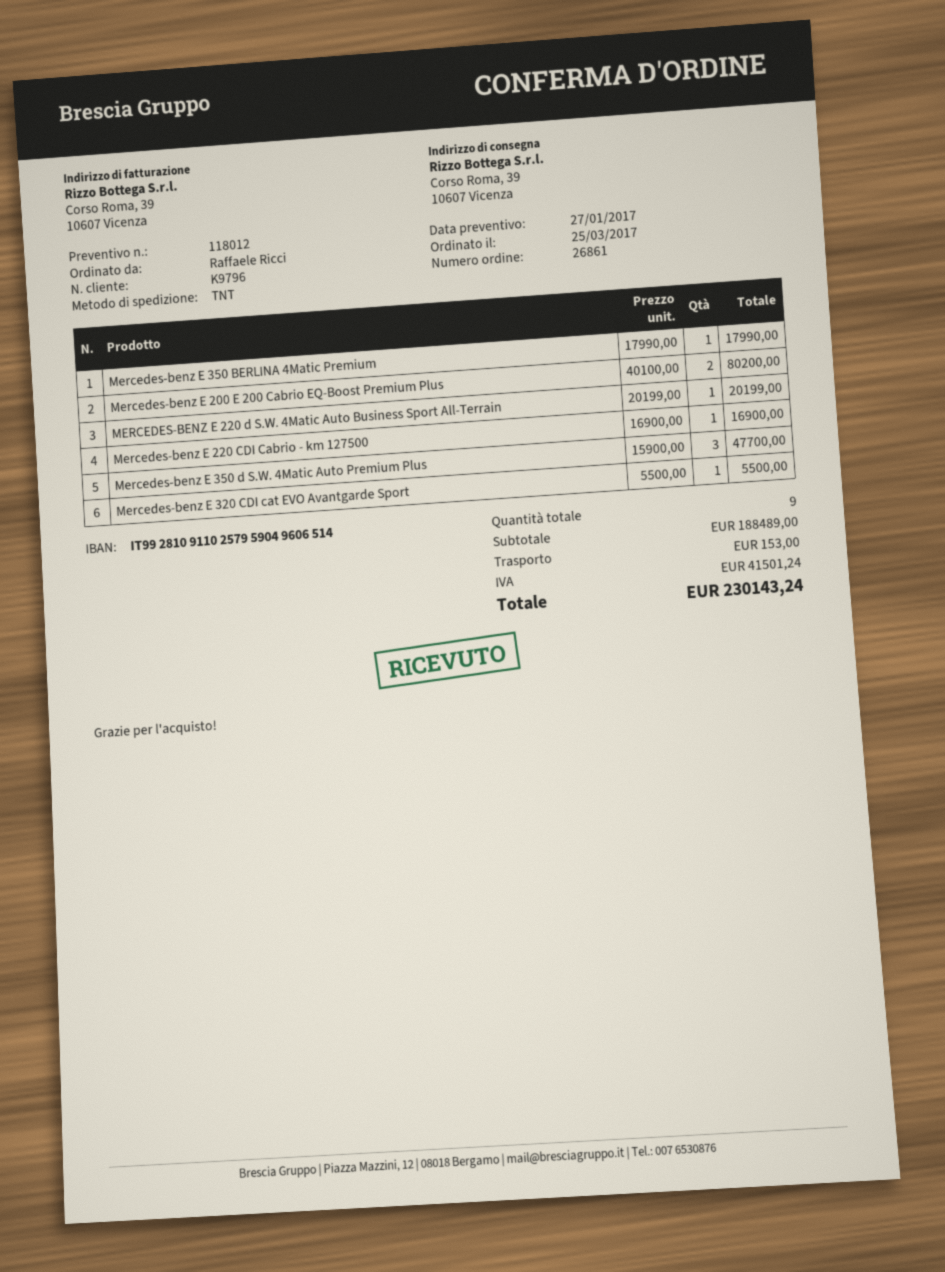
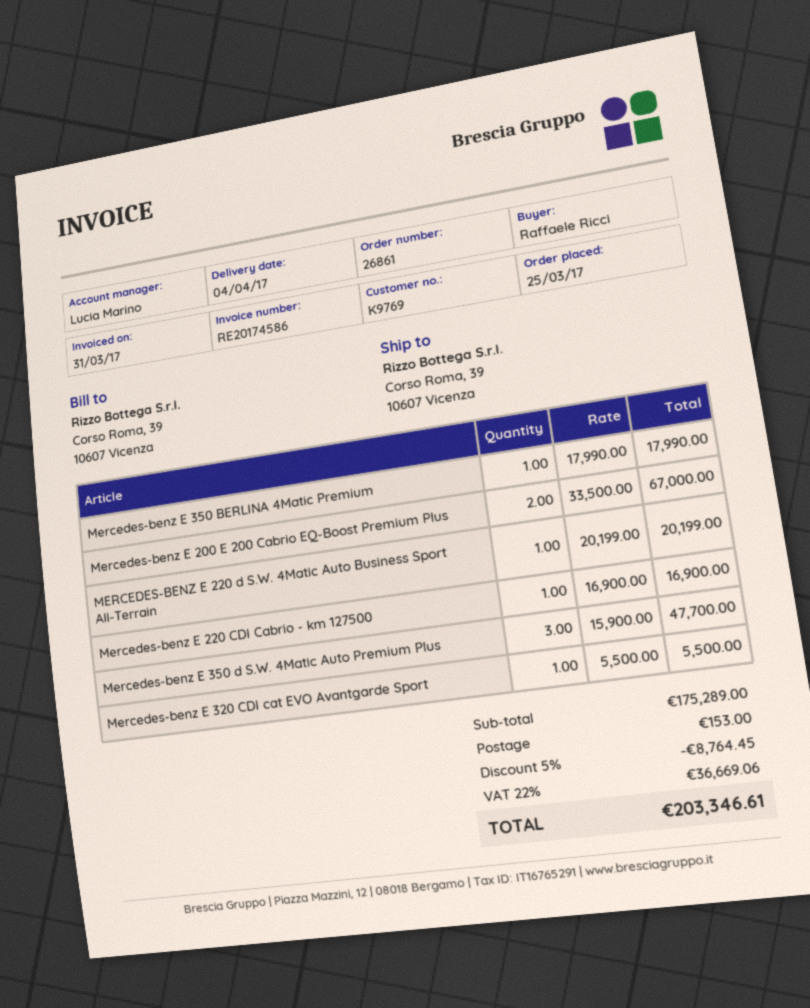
customer number: K9796 -> K9769
Mercedes-benz E 200 E 200 Cabrio EQ-Boost Premium Plus: 2 x 40100.00 = 80200.00 -> 2 x 33500.00 = 67000.00
subtotal: 188489.00 -> 175289.00
discount: none -> 5% = 8764.45
tax: 41501.24 -> 36669.06
total: 230143.24 -> 203346.61

